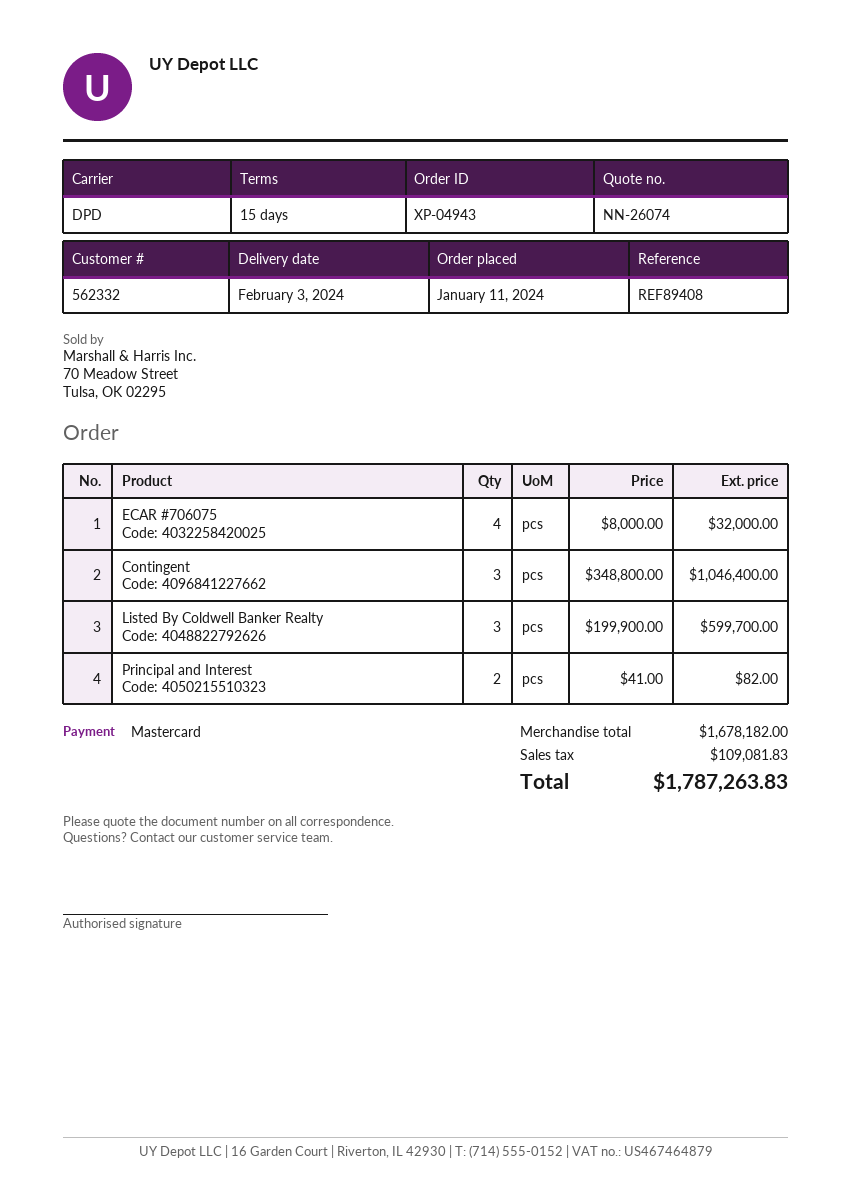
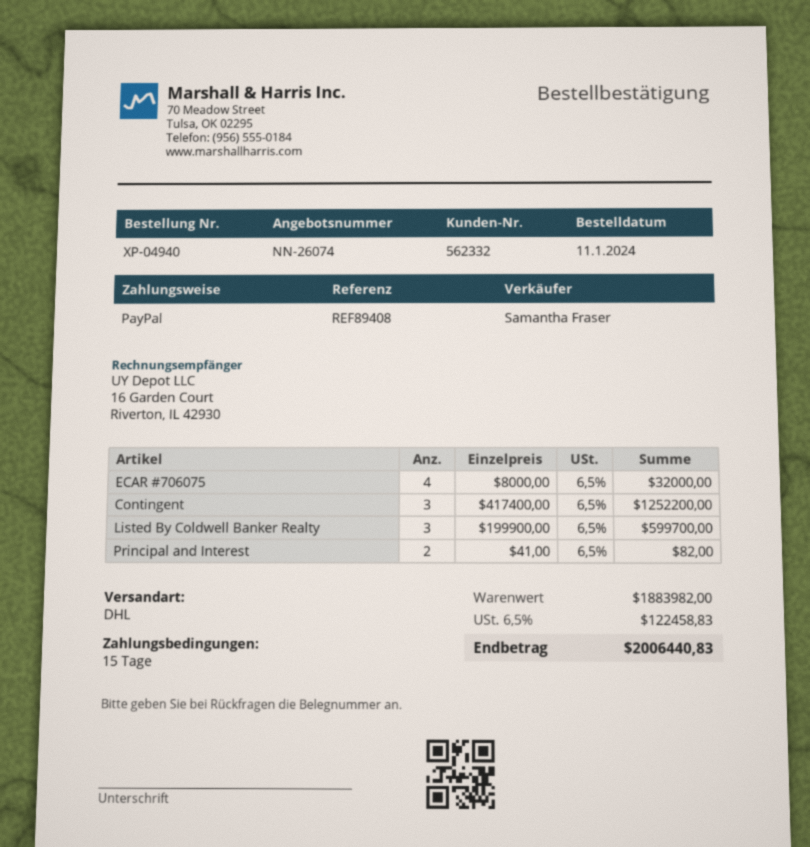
order number: XP-04943 -> XP-04940
payment method: Mastercard -> PayPal
shipping method: DPD -> DHL
Contingent: 3 x 348800.00 = 1046400.00 -> 3 x 417400.00 = 1252200.00
subtotal: 1678182.00 -> 1883982.00
tax: 109081.83 -> 122458.83
total: 1787263.83 -> 2006440.83

